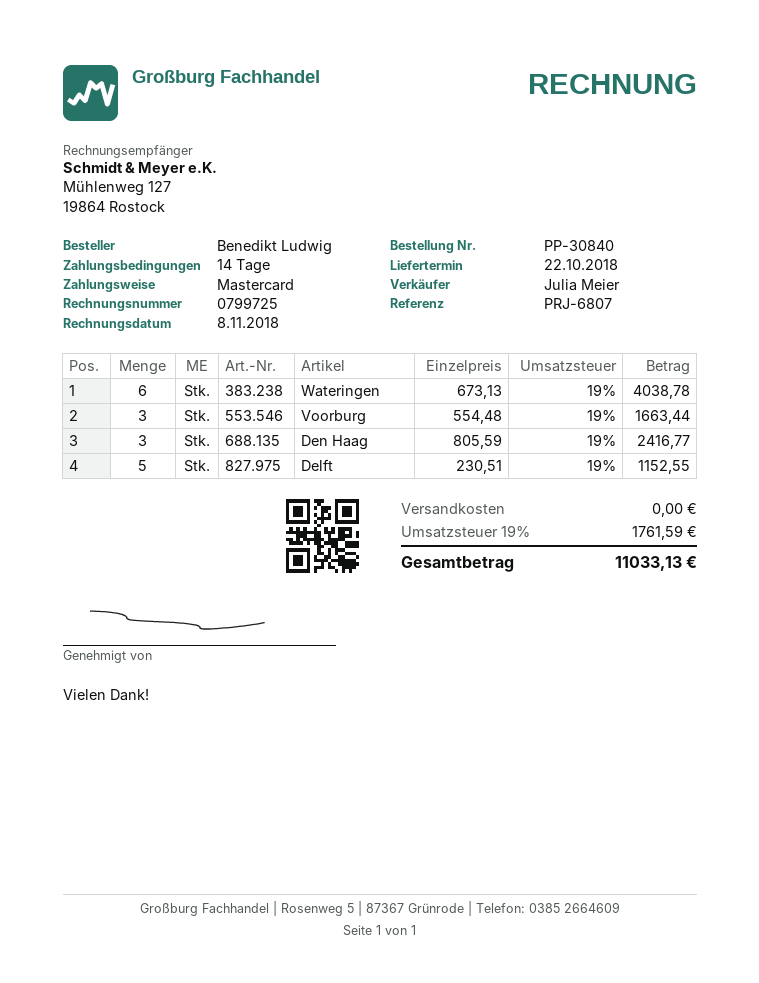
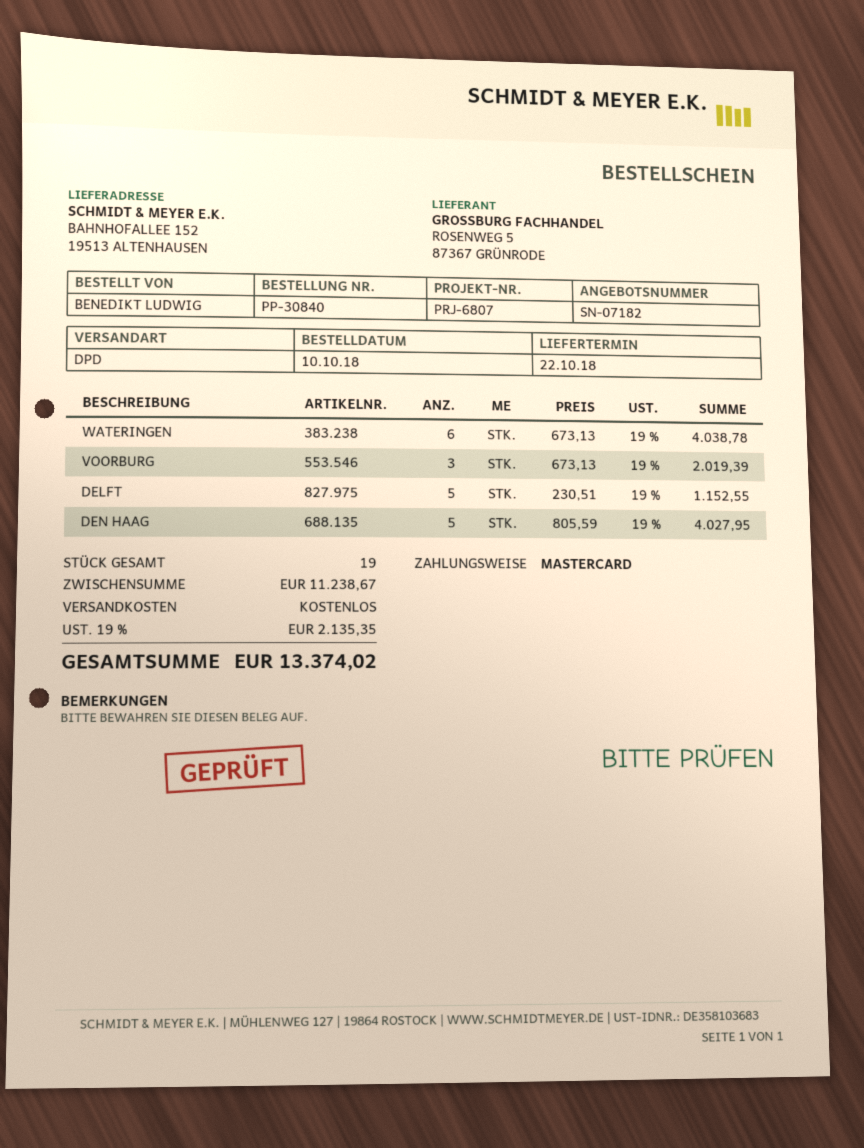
Voorburg: 3 x 554.48 = 1663.44 -> 3 x 673.13 = 2019.39
Den Haag: 3 x 805.59 = 2416.77 -> 5 x 805.59 = 4027.95
tax: 19% = 1761.59 -> 19% = 2135.35
total: 11033.13 -> 13374.02

